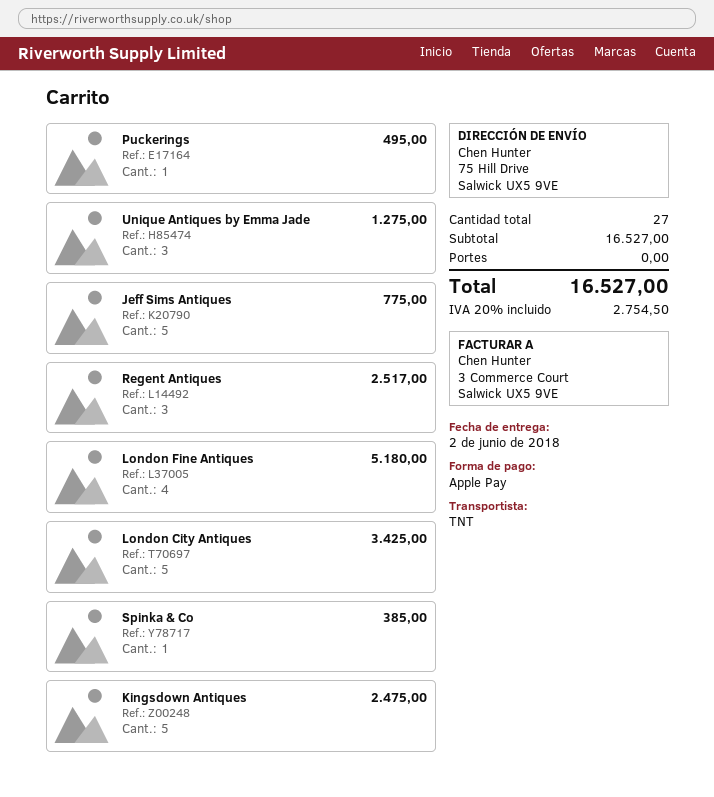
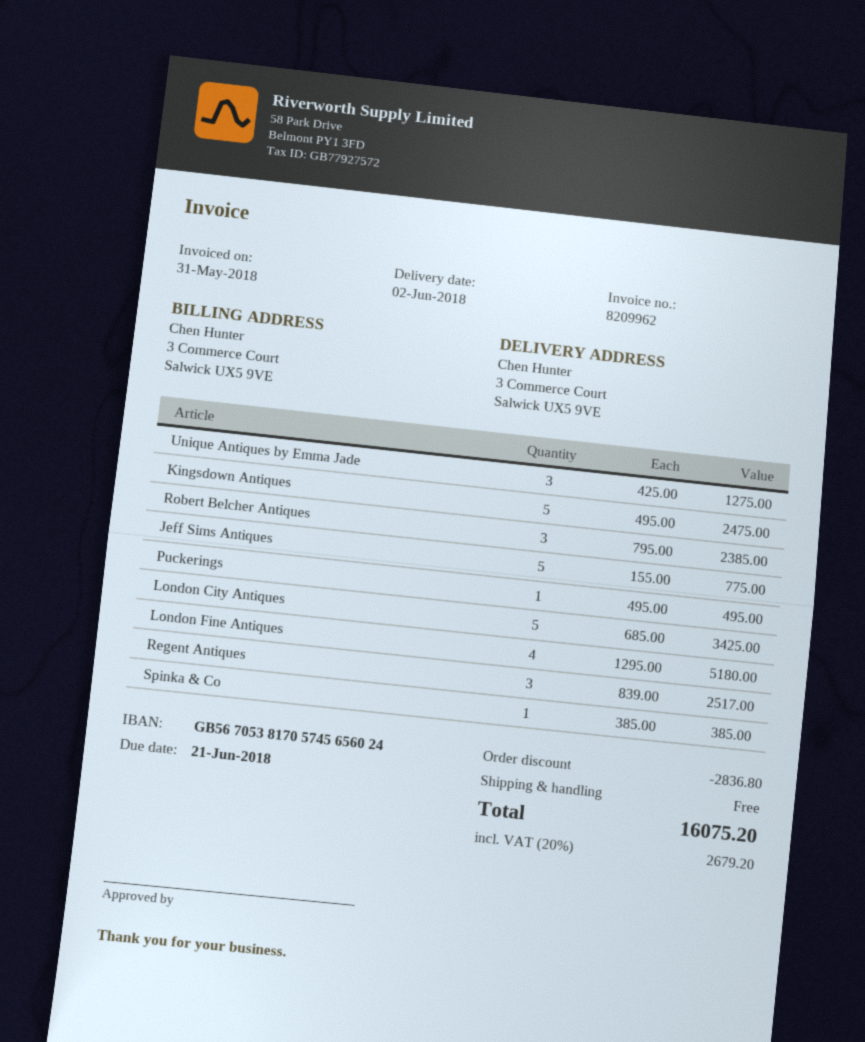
ship to: 75 Hill Drive, Salwick UX5 9VE -> 3 Commerce Court, Salwick UX5 9VE
Robert Belcher Antiques: none -> 3 for 2385.00
discount: none -> 2836.80
tax: 20% = 2754.50 -> 20% = 2679.20
total: 16527.00 -> 16075.20

